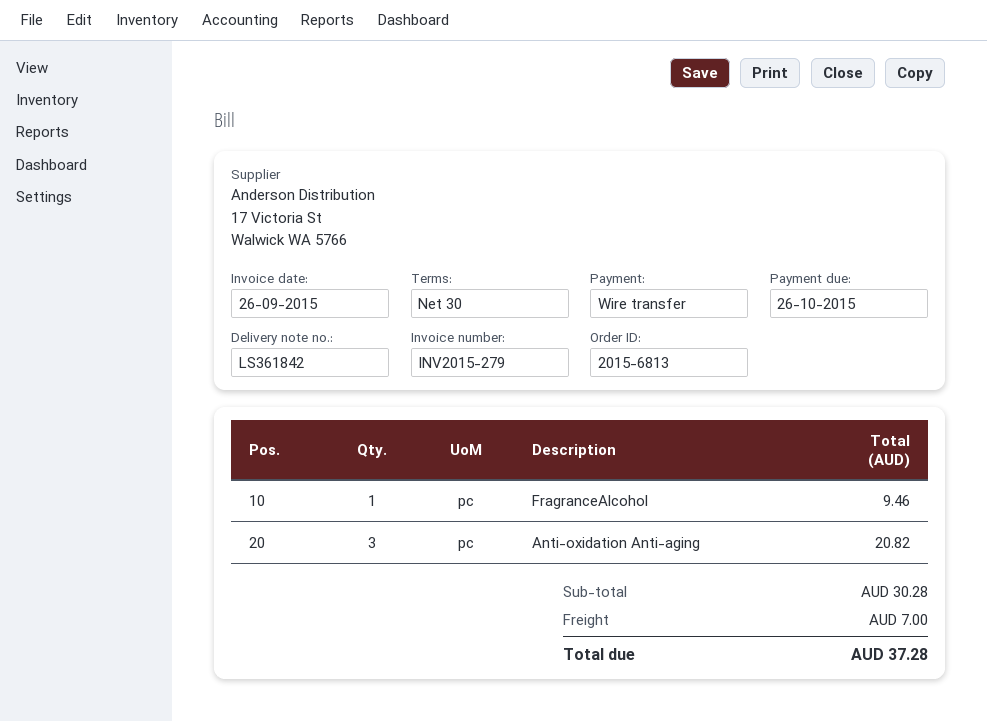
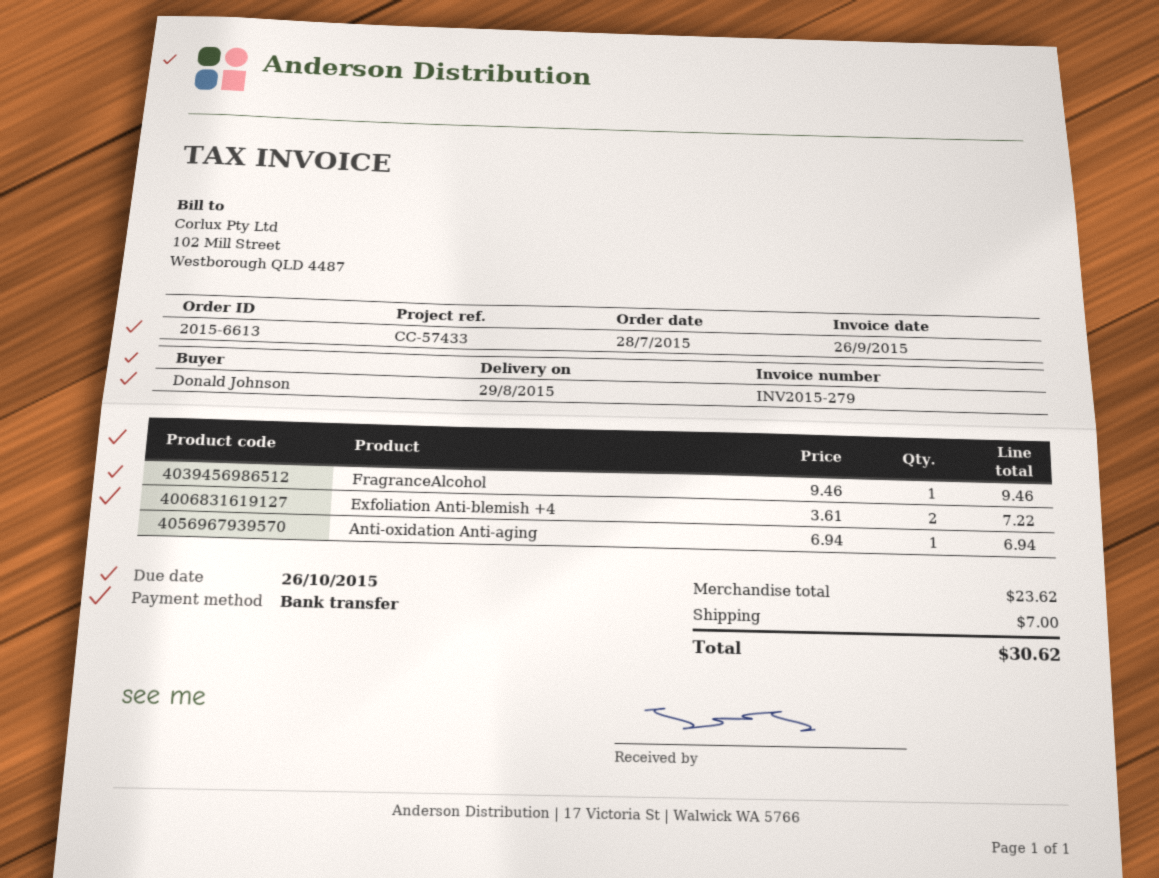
order number: 2015-6813 -> 2015-6613
Anti-oxidation Anti-aging: 3 for 20.82 -> 1 for 6.94
Exfoliation Anti-blemish +4: none -> 2 for 7.22
subtotal: 30.28 -> 23.62
total: 37.28 -> 30.62

